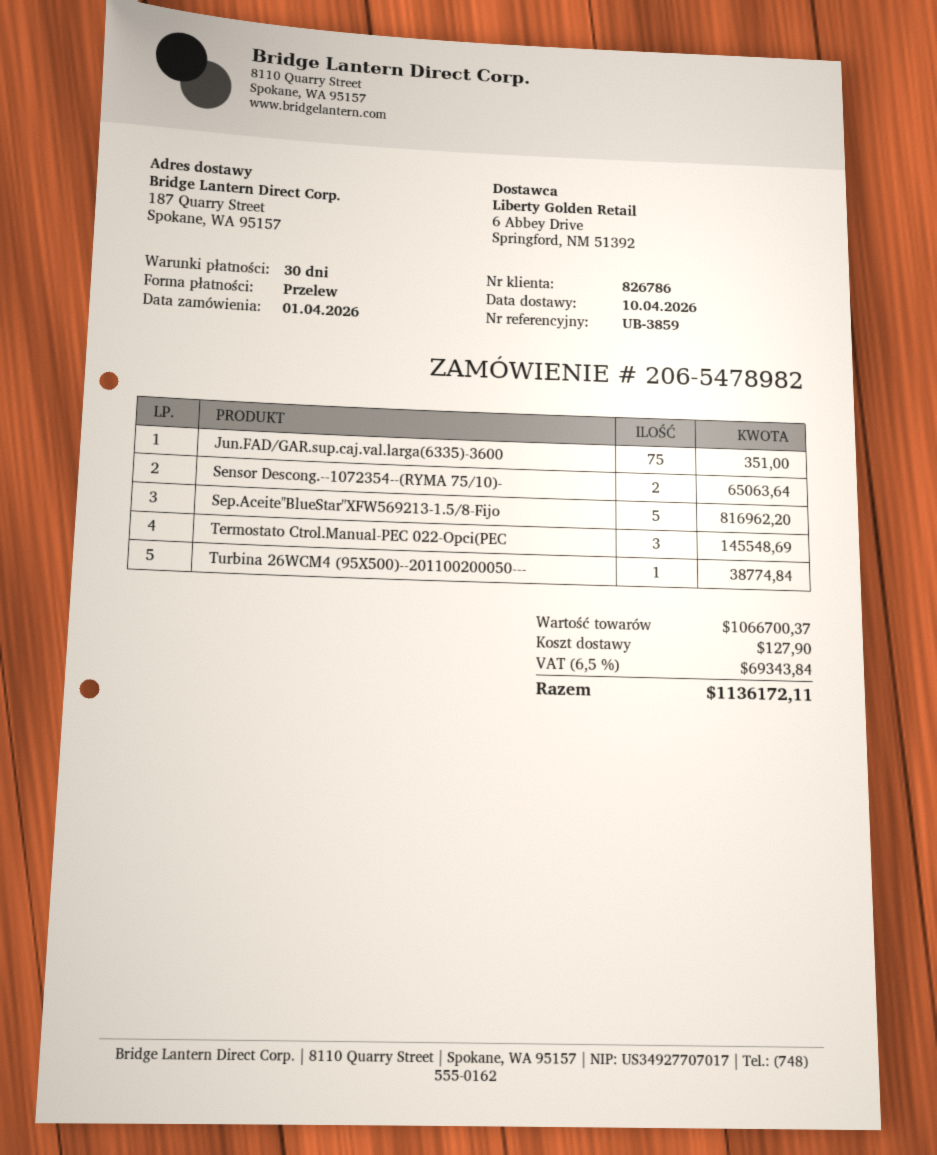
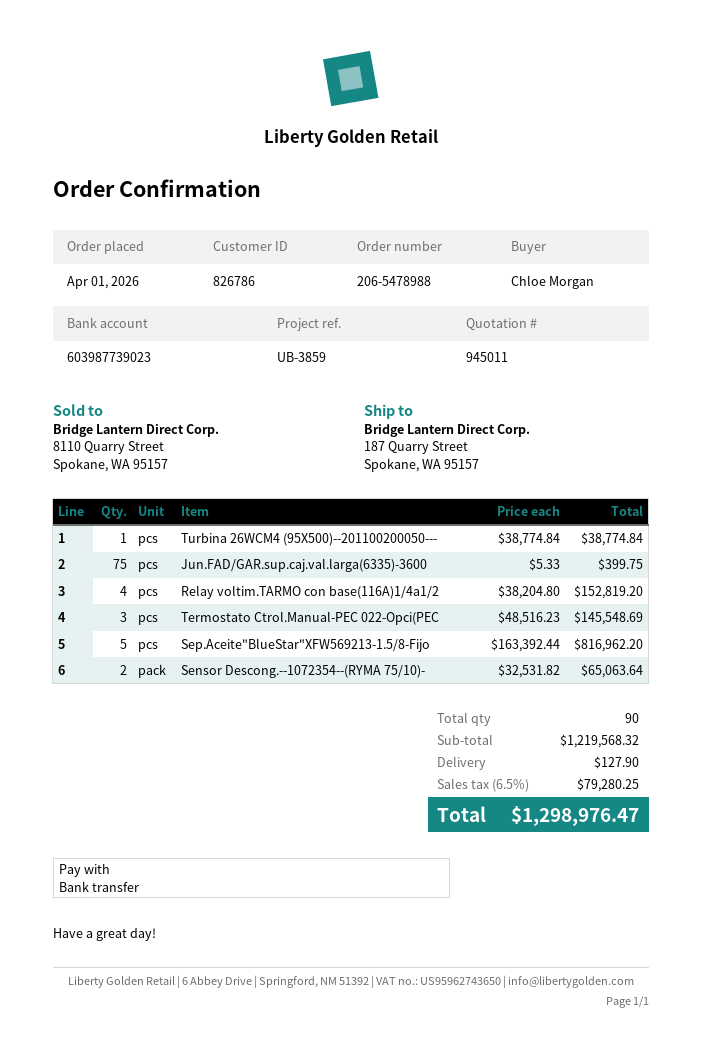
order number: 206-5478982 -> 206-5478988
Jun.FAD/GAR.sup.caj.val.larga(6335)-3600: 75 for 351.00 -> 75 for 399.75
Relay voltim.TARMO con base(116A)1/4a1/2: none -> 4 for 152819.20
subtotal: 1066700.37 -> 1219568.32
tax: 6.5% = 69343.84 -> 6.5% = 79280.25
total: 1136172.11 -> 1298976.47

